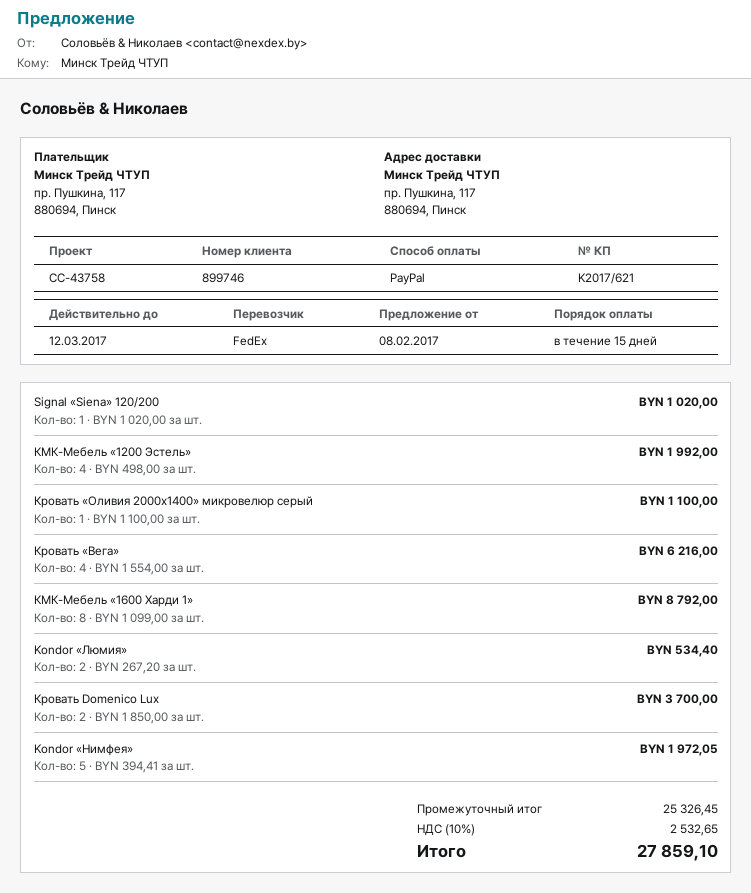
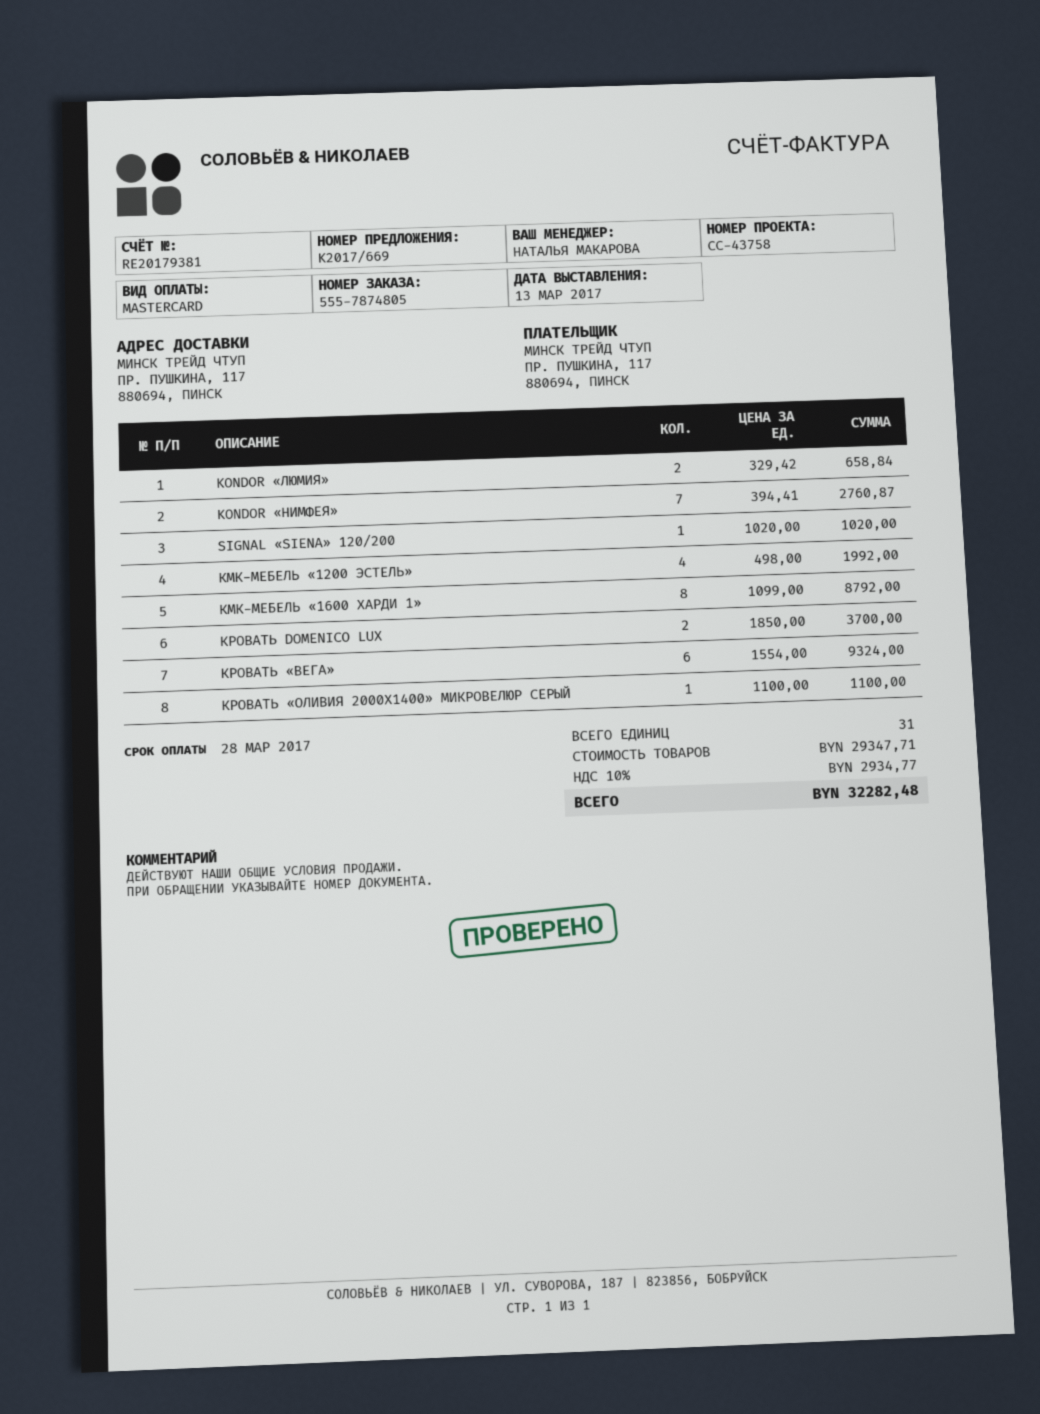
quote number: K2017/621 -> K2017/669
payment method: PayPal -> Mastercard
Кровать «Вега»: 4 x 1554.00 = 6216.00 -> 6 x 1554.00 = 9324.00
Kondor «Люмия»: 2 x 267.20 = 534.40 -> 2 x 329.42 = 658.84
Kondor «Нимфея»: 5 x 394.41 = 1972.05 -> 7 x 394.41 = 2760.87
subtotal: 25326.45 -> 29347.71
tax: 10% = 2532.65 -> 10% = 2934.77
total: 27859.10 -> 32282.48

